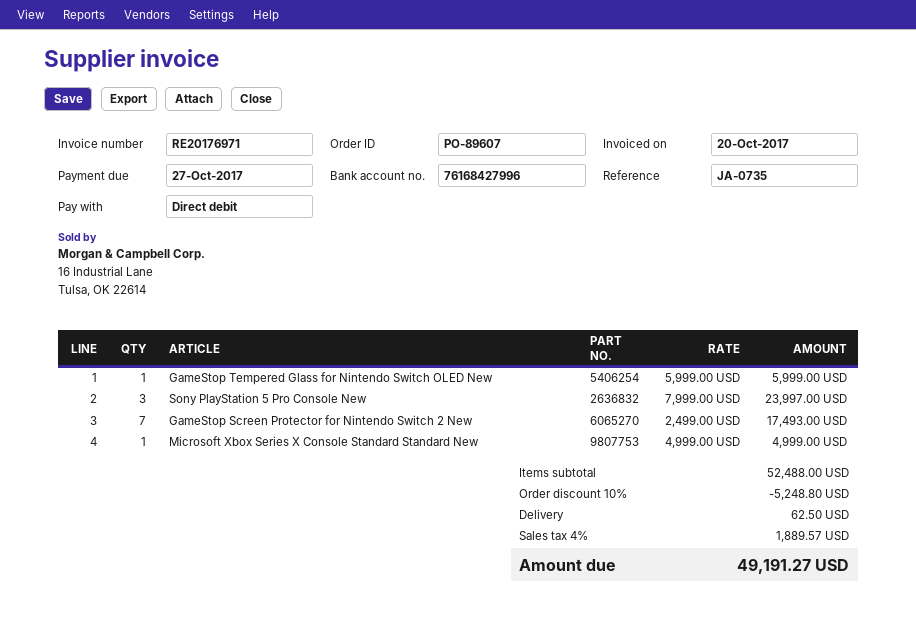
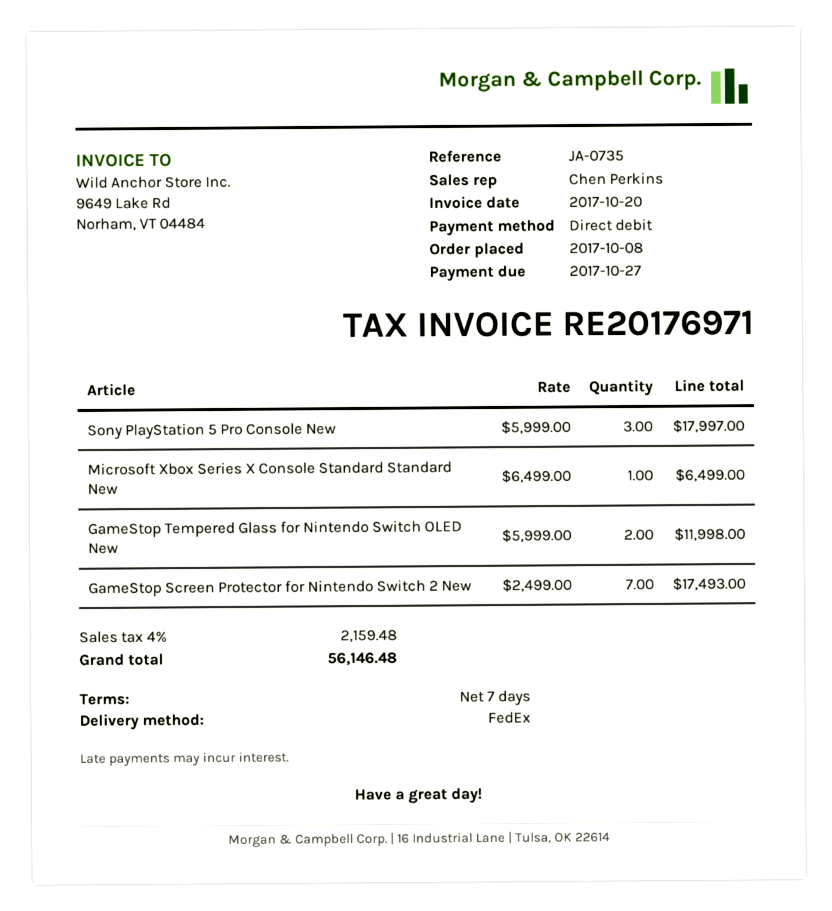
GameStop Tempered Glass for Nintendo Switch OLED New: 1 x 5999.00 = 5999.00 -> 2 x 5999.00 = 11998.00
Sony PlayStation 5 Pro Console New: 3 x 7999.00 = 23997.00 -> 3 x 5999.00 = 17997.00
Microsoft Xbox Series X Console Standard Standard New: 1 x 4999.00 = 4999.00 -> 1 x 6499.00 = 6499.00
discount: 10% = 5248.80 -> none
shipping: 62.50 -> none
tax: 4% = 1889.57 -> 4% = 2159.48
total: 49191.27 -> 56146.48

